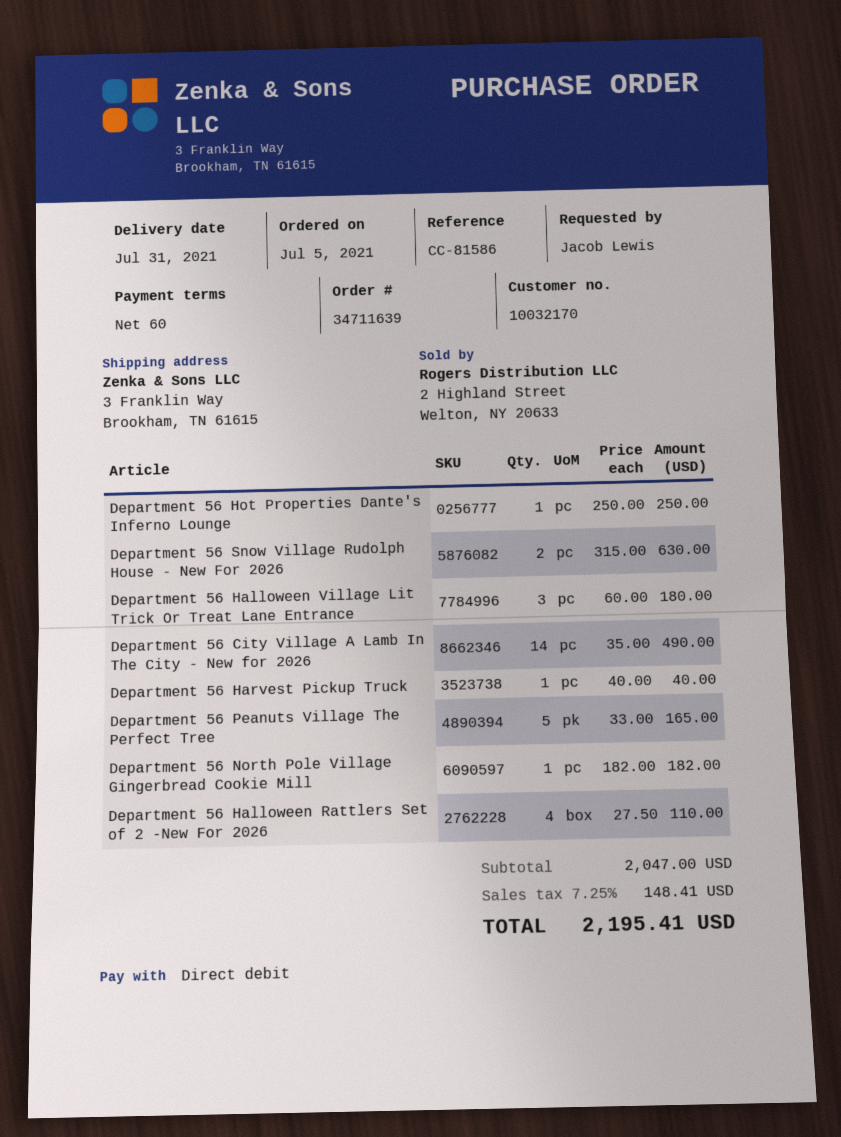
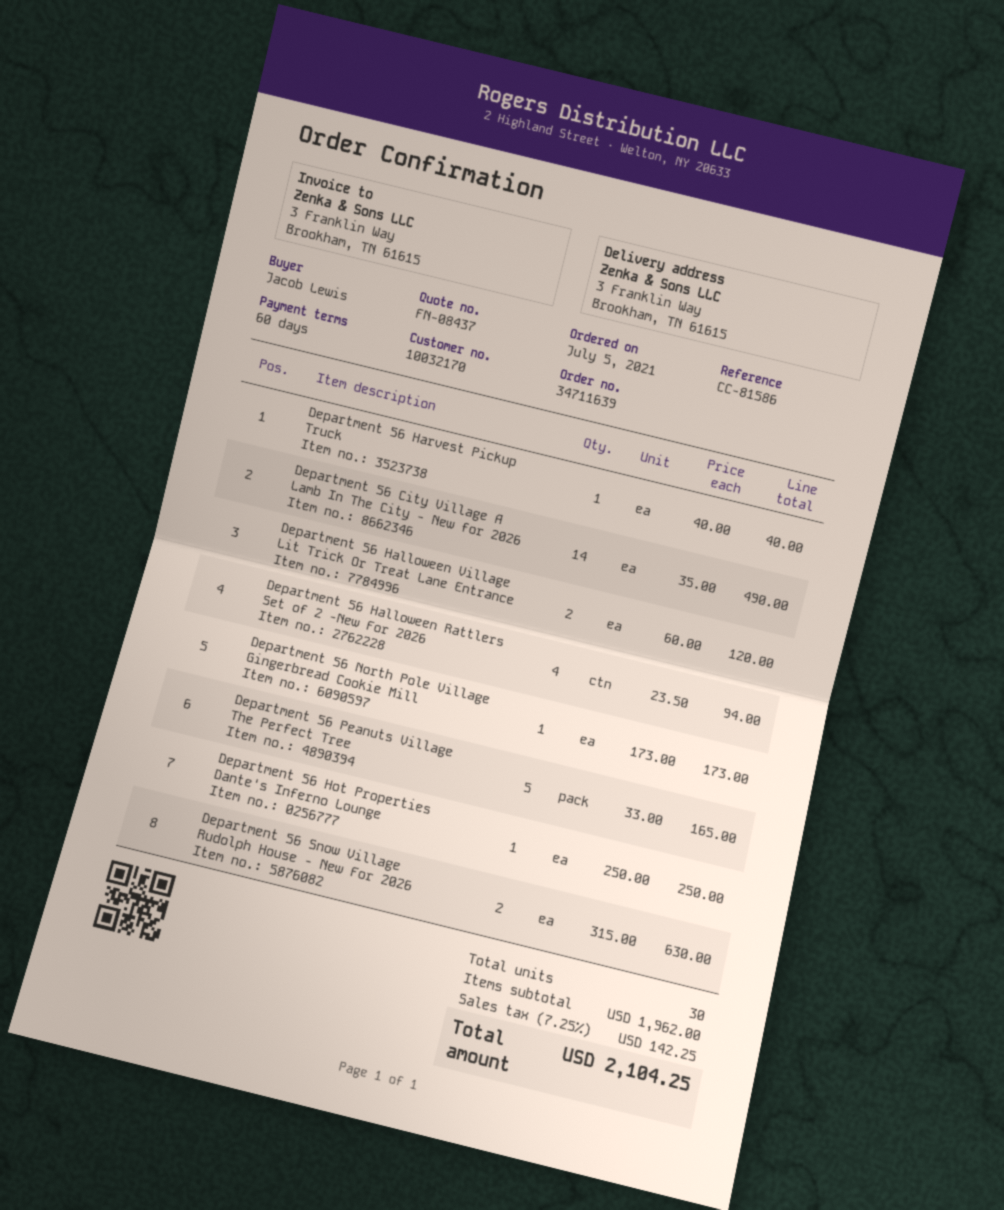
Department 56 Halloween Village Lit Trick Or Treat Lane Entrance: 3 x 60.00 = 180.00 -> 2 x 60.00 = 120.00
Department 56 North Pole Village Gingerbread Cookie Mill: 1 x 182.00 = 182.00 -> 1 x 173.00 = 173.00
Department 56 Halloween Rattlers Set of 2 -New For 2026: 4 x 27.50 = 110.00 -> 4 x 23.50 = 94.00
subtotal: 2047.00 -> 1962.00
tax: 7.25% = 148.41 -> 7.25% = 142.25
total: 2195.41 -> 2104.25

